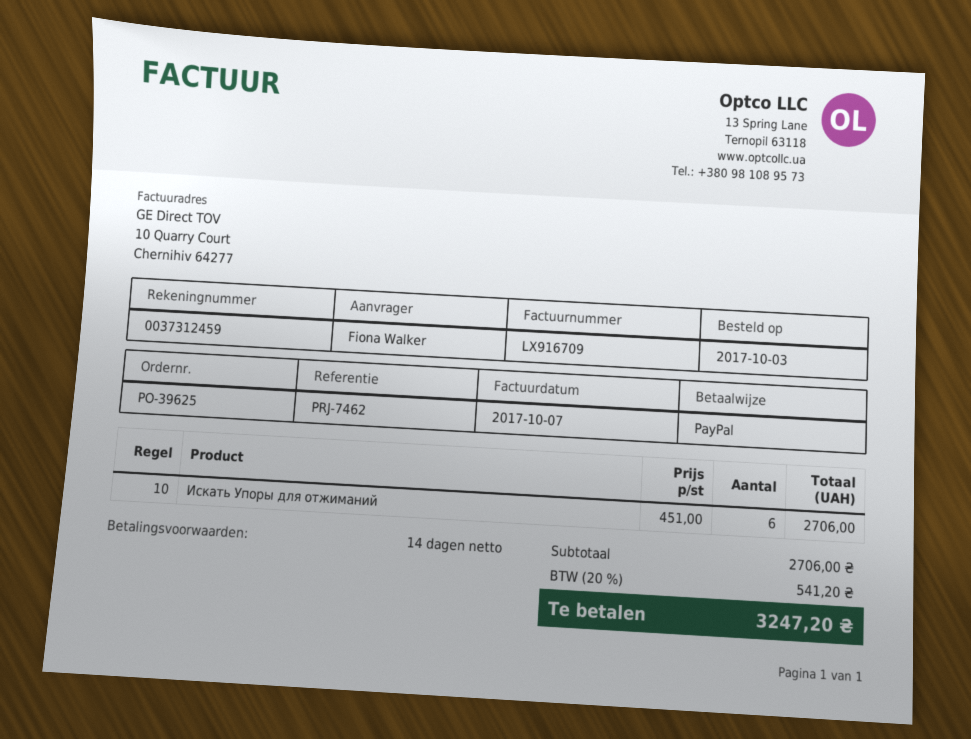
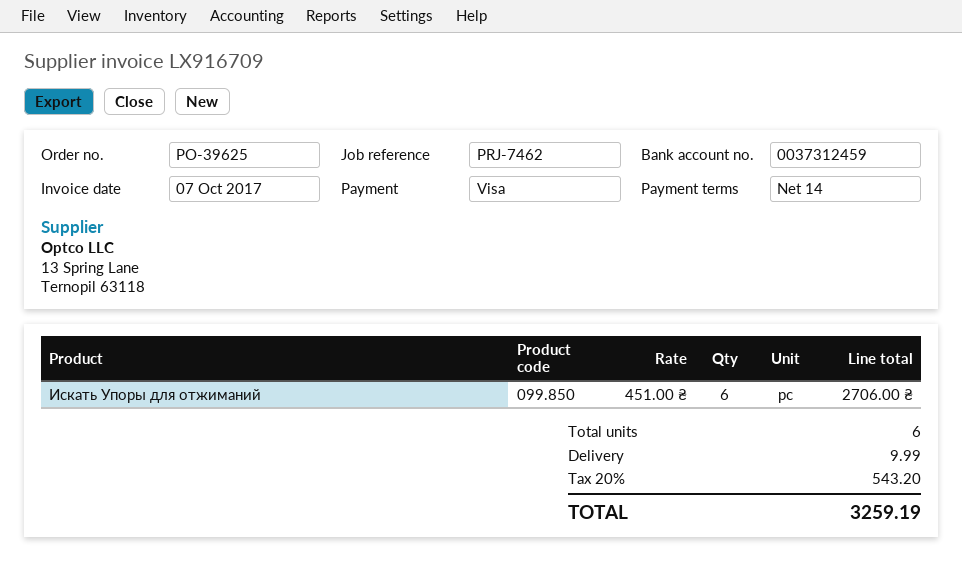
payment method: PayPal -> Visa
shipping: none -> 9.99
tax: 20% = 541.20 -> 20% = 543.20
total: 3247.20 -> 3259.19

